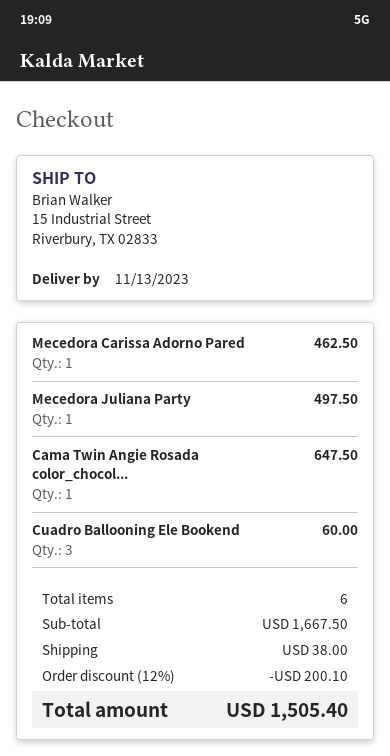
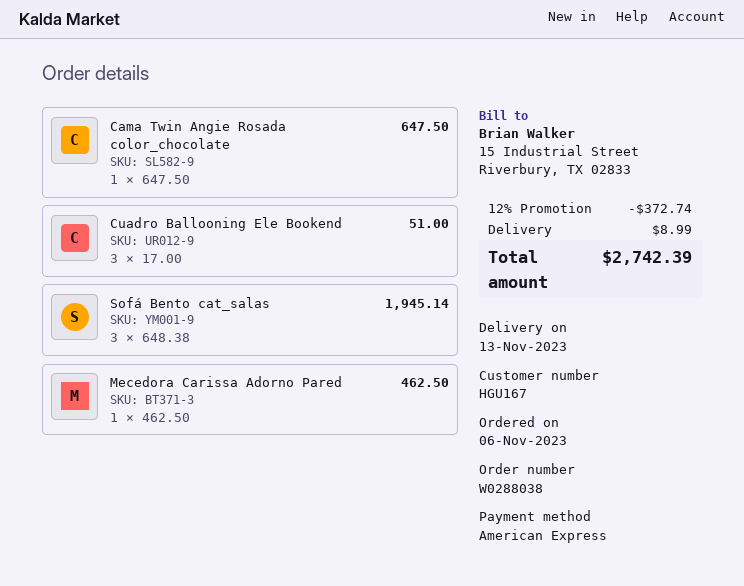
Mecedora Juliana Party: 1 for 497.50 -> none
Cuadro Ballooning Ele Bookend: 3 for 60.00 -> 3 for 51.00
Sofá Bento cat_salas: none -> 3 for 1945.14
discount: 12% = 200.10 -> 12% = 372.74
shipping: 38.00 -> 8.99
total: 1505.40 -> 2742.39

